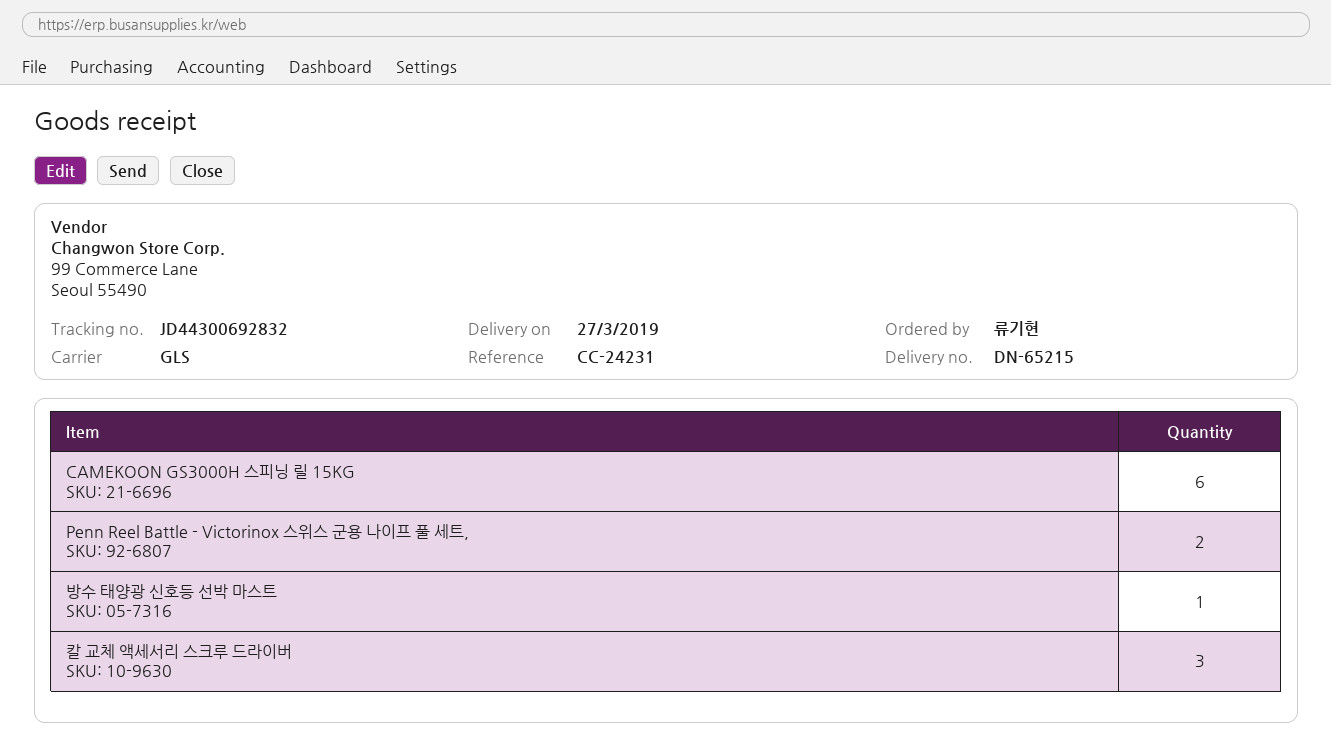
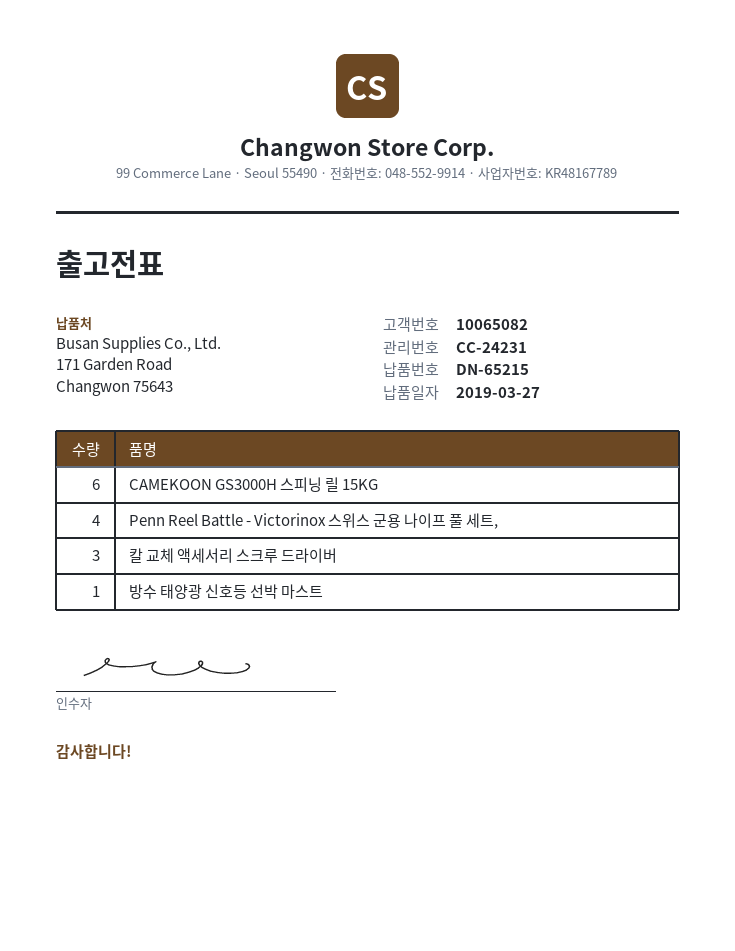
Penn Reel Battle - Victorinox 스위스 군용 나이프 풀 세트,: 2 -> 4

